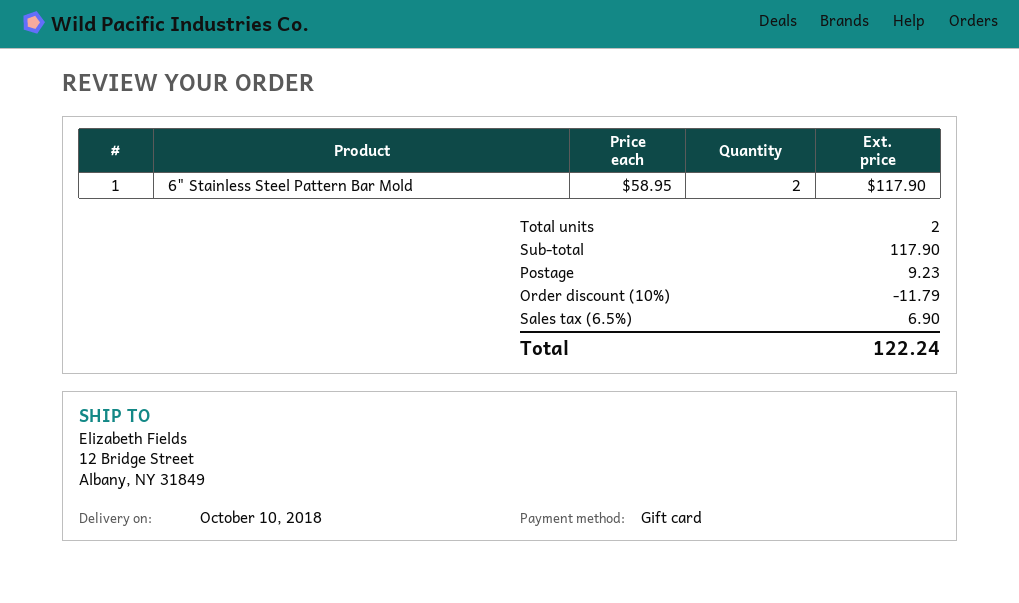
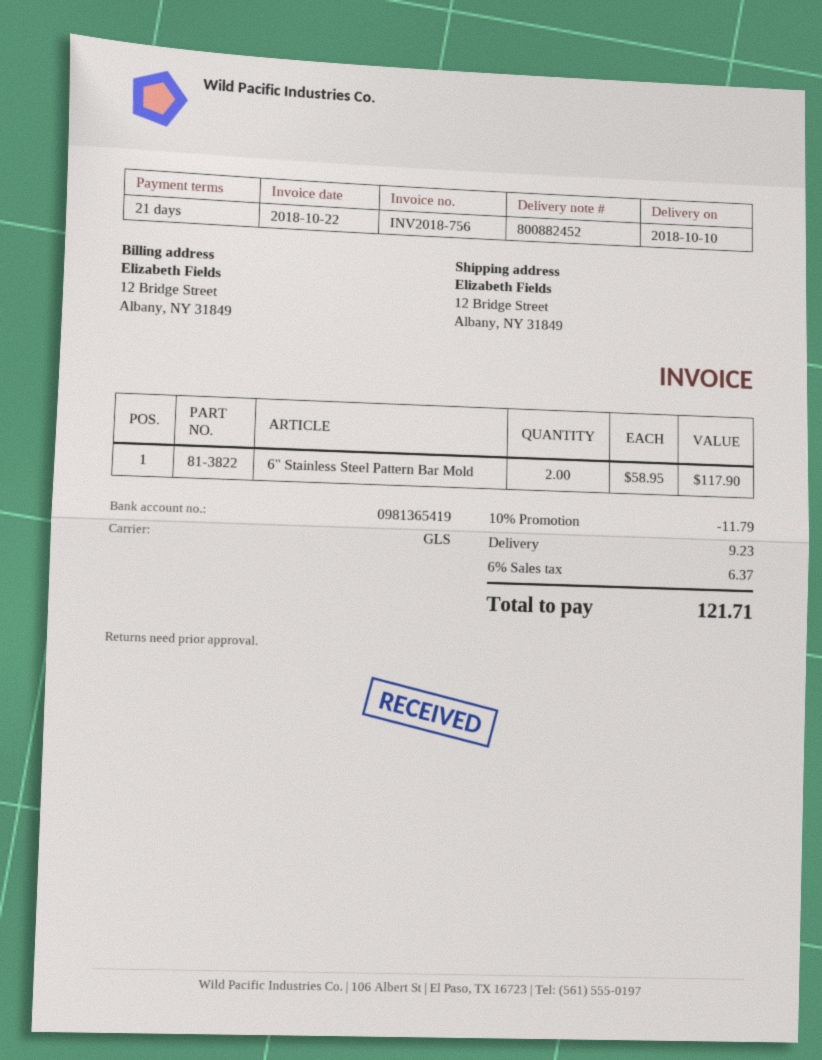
tax: 6.5% = 6.90 -> 6% = 6.37
total: 122.24 -> 121.71

